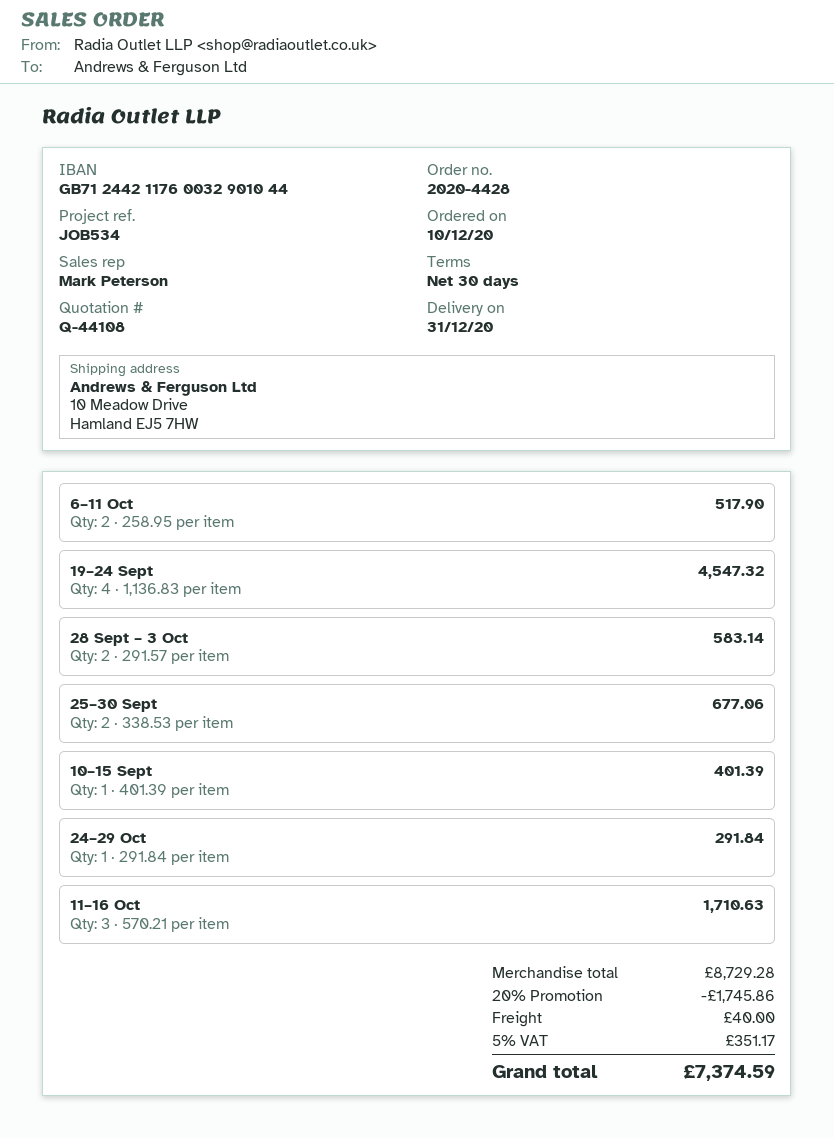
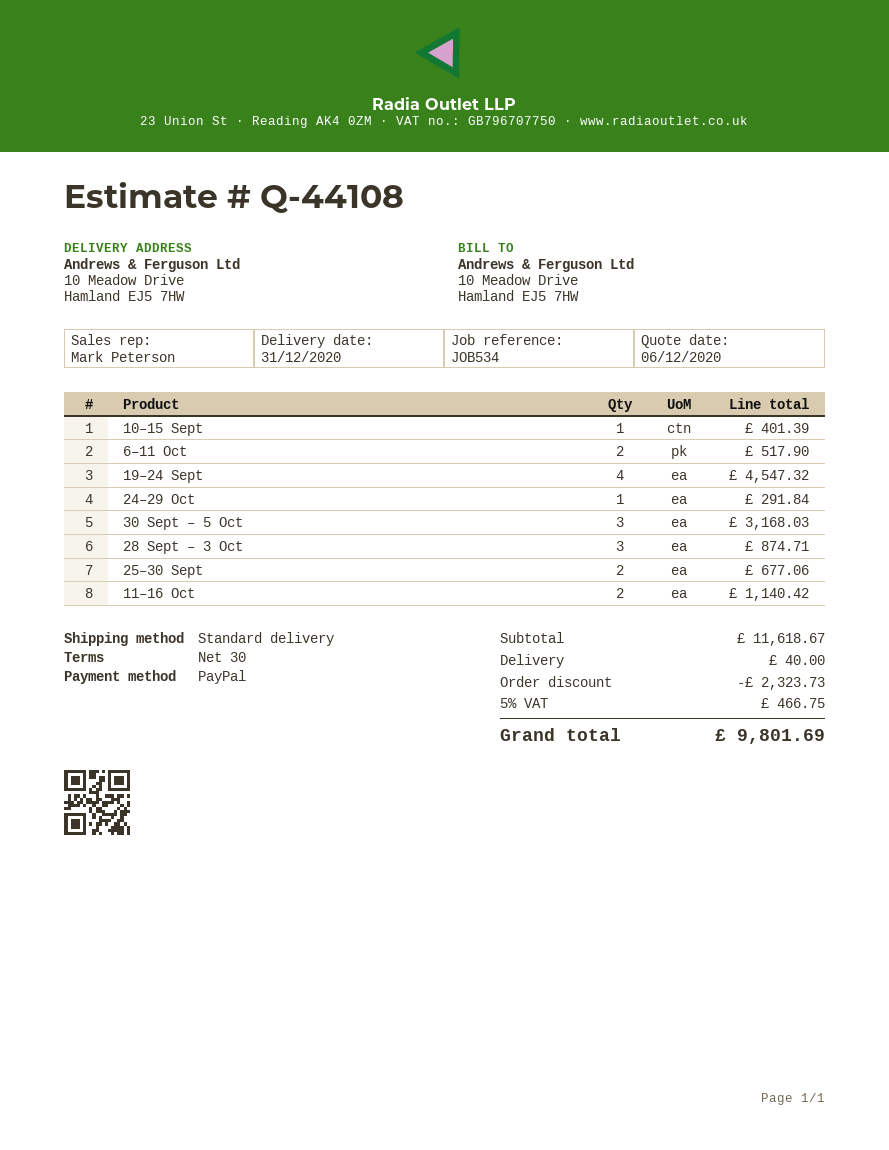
28 Sept – 3 Oct: 2 for 583.14 -> 3 for 874.71
11–16 Oct: 3 for 1710.63 -> 2 for 1140.42
30 Sept – 5 Oct: none -> 3 for 3168.03
subtotal: 8729.28 -> 11618.67
discount: 1745.86 -> 2323.73
tax: 5% = 351.17 -> 5% = 466.75
total: 7374.59 -> 9801.69

